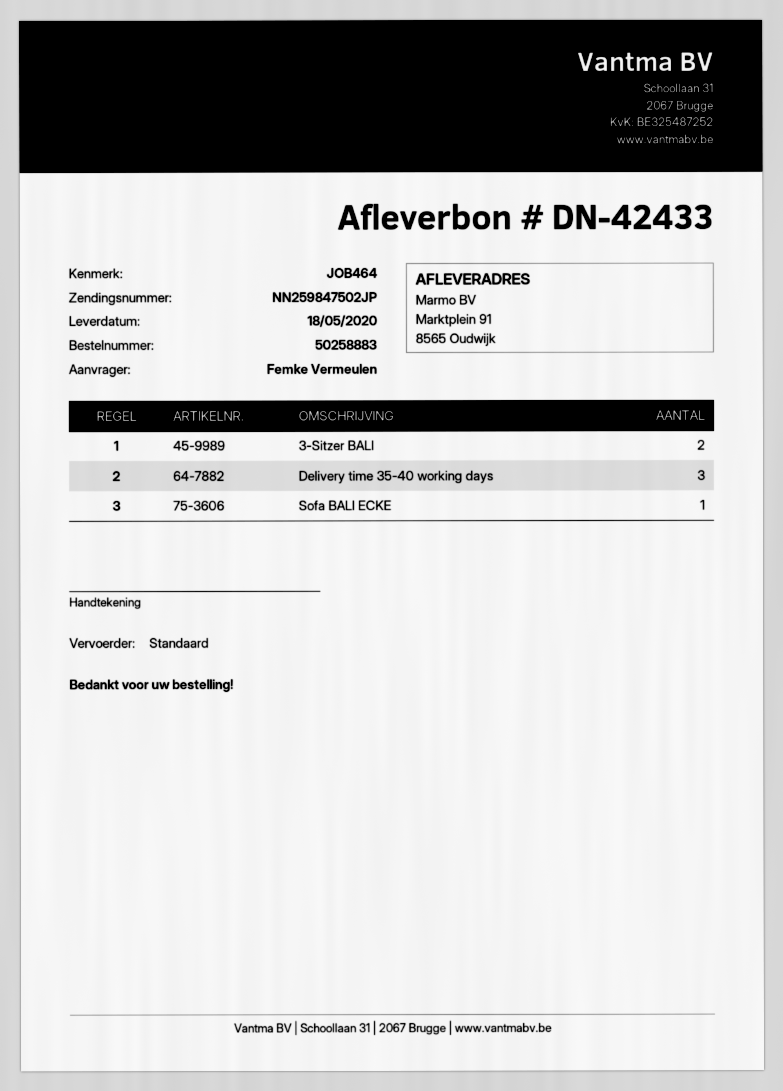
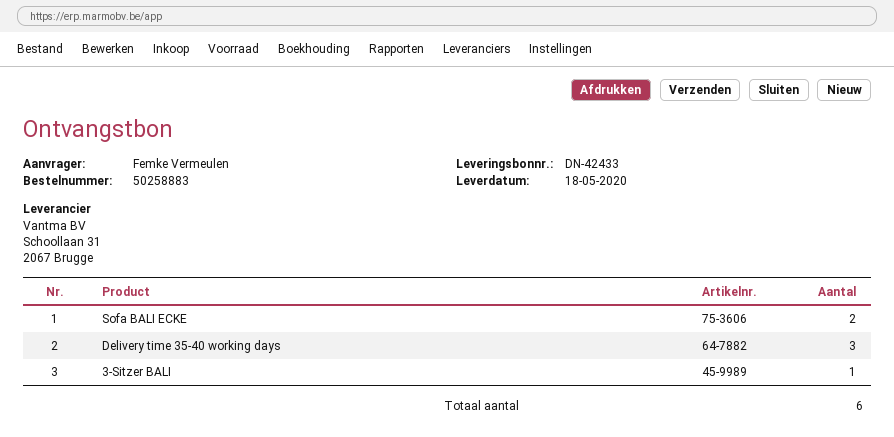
3-Sitzer BALI: 2 -> 1
Sofa BALI ECKE: 1 -> 2

